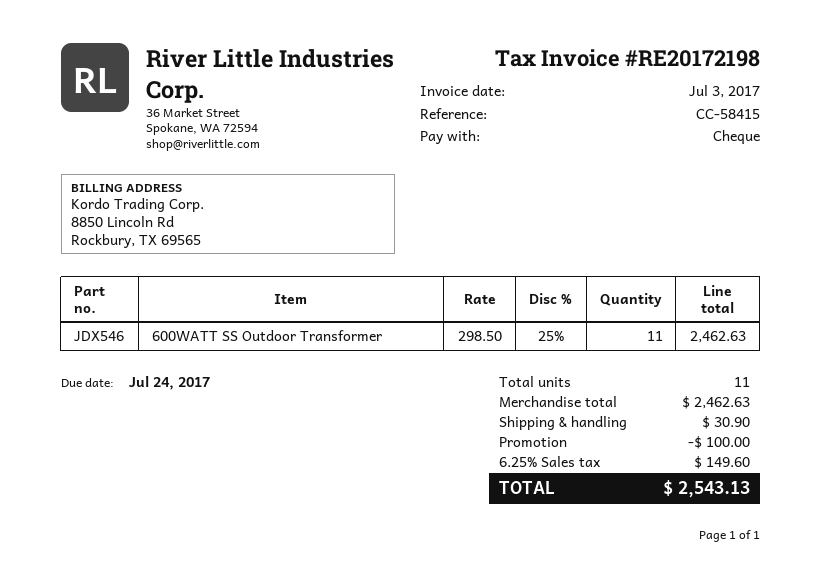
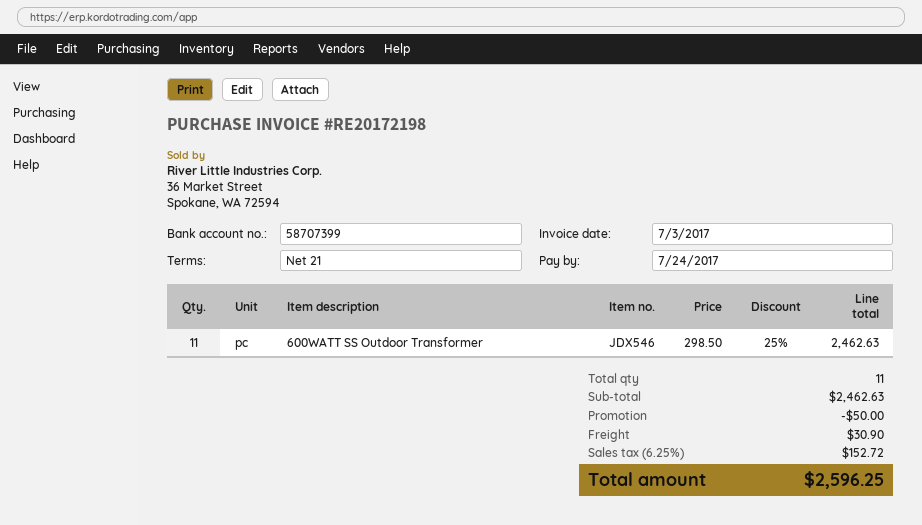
discount: 100.00 -> 50.00
tax: 6.25% = 149.60 -> 6.25% = 152.72
total: 2543.13 -> 2596.25

